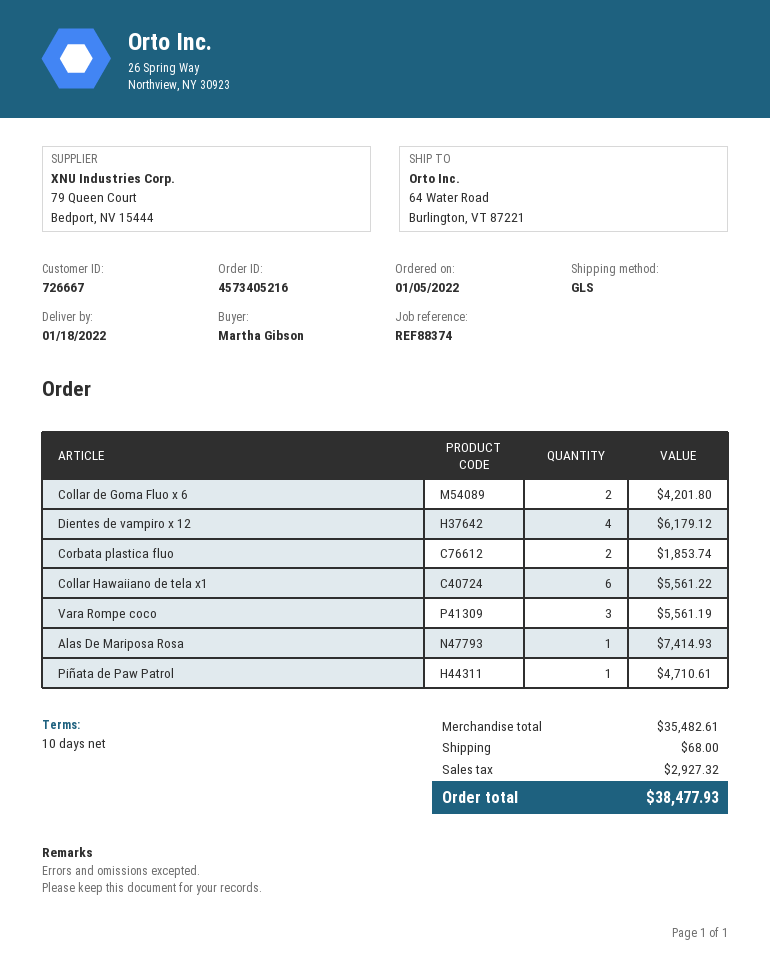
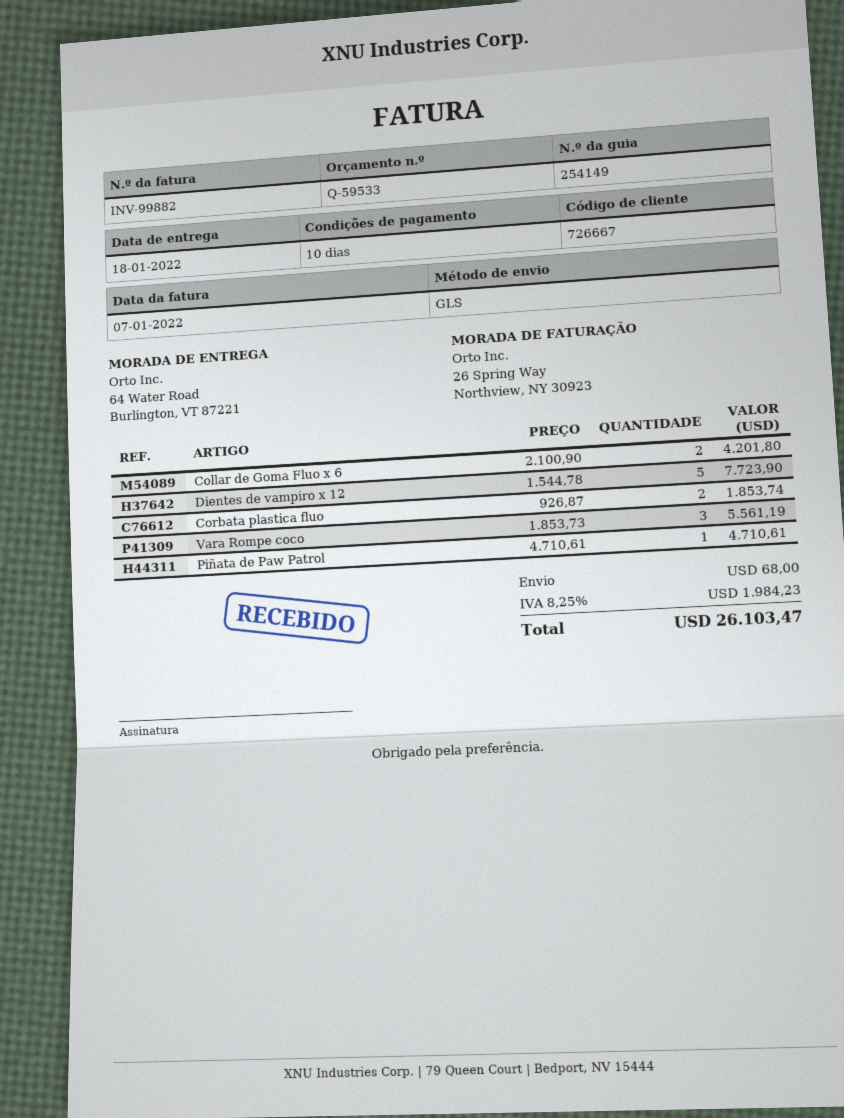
Dientes de vampiro x 12: 4 for 6179.12 -> 5 for 7723.90
Collar Hawaiiano de tela x1: 6 for 5561.22 -> none
Alas De Mariposa Rosa: 1 for 7414.93 -> none
tax: 2927.32 -> 1984.23
total: 38477.93 -> 26103.47

